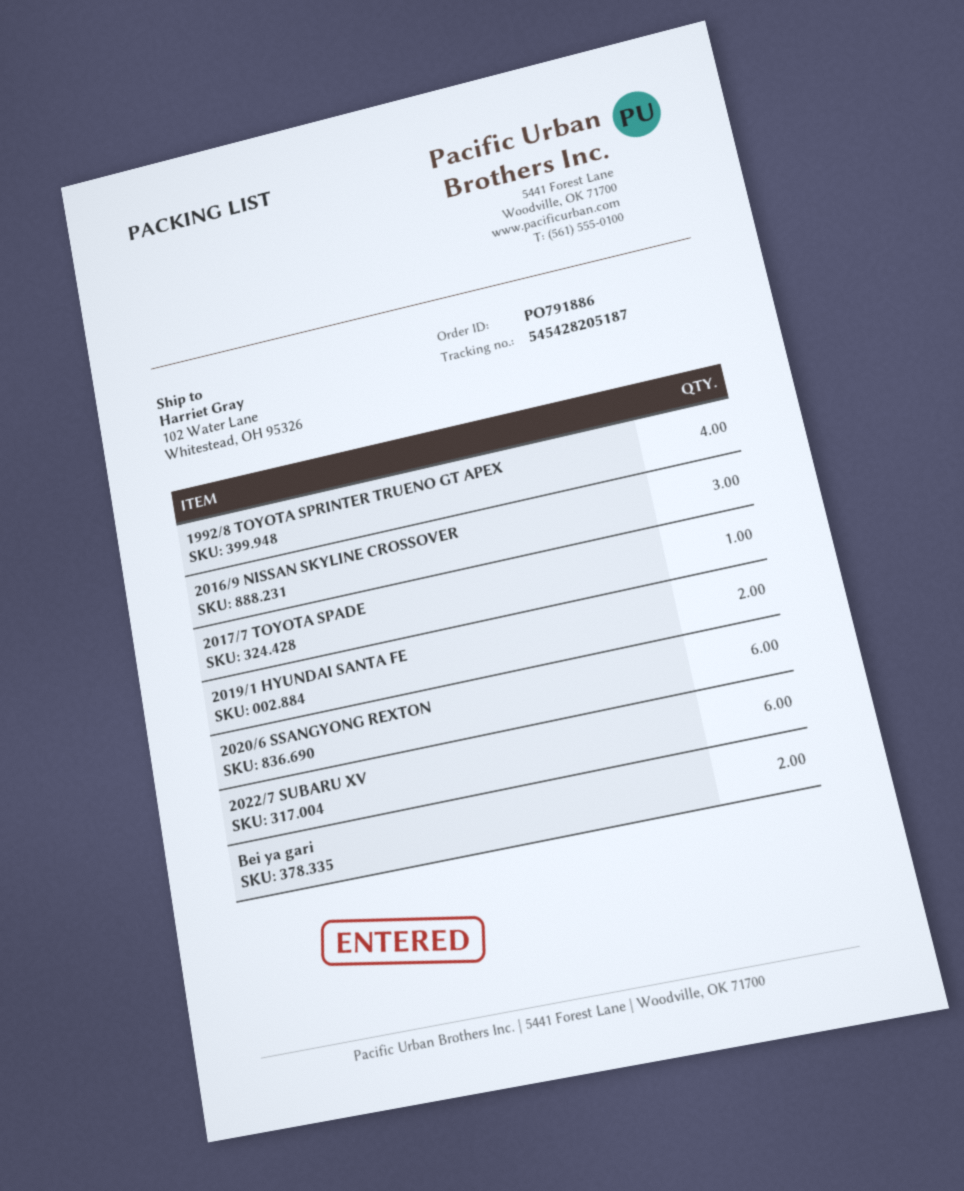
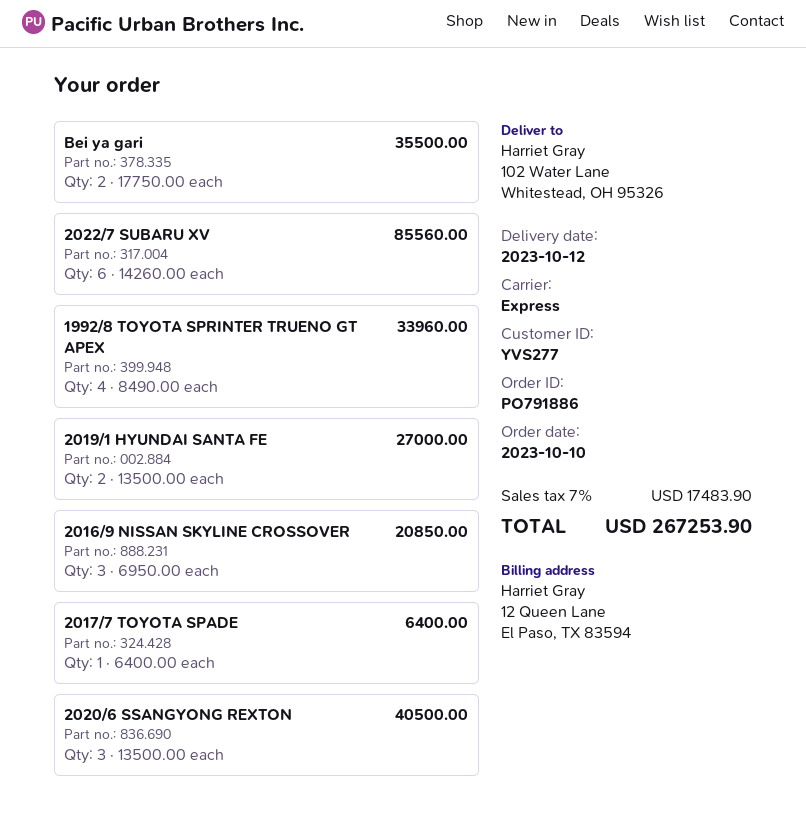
2020/6 SSANGYONG REXTON: 6 -> 3

